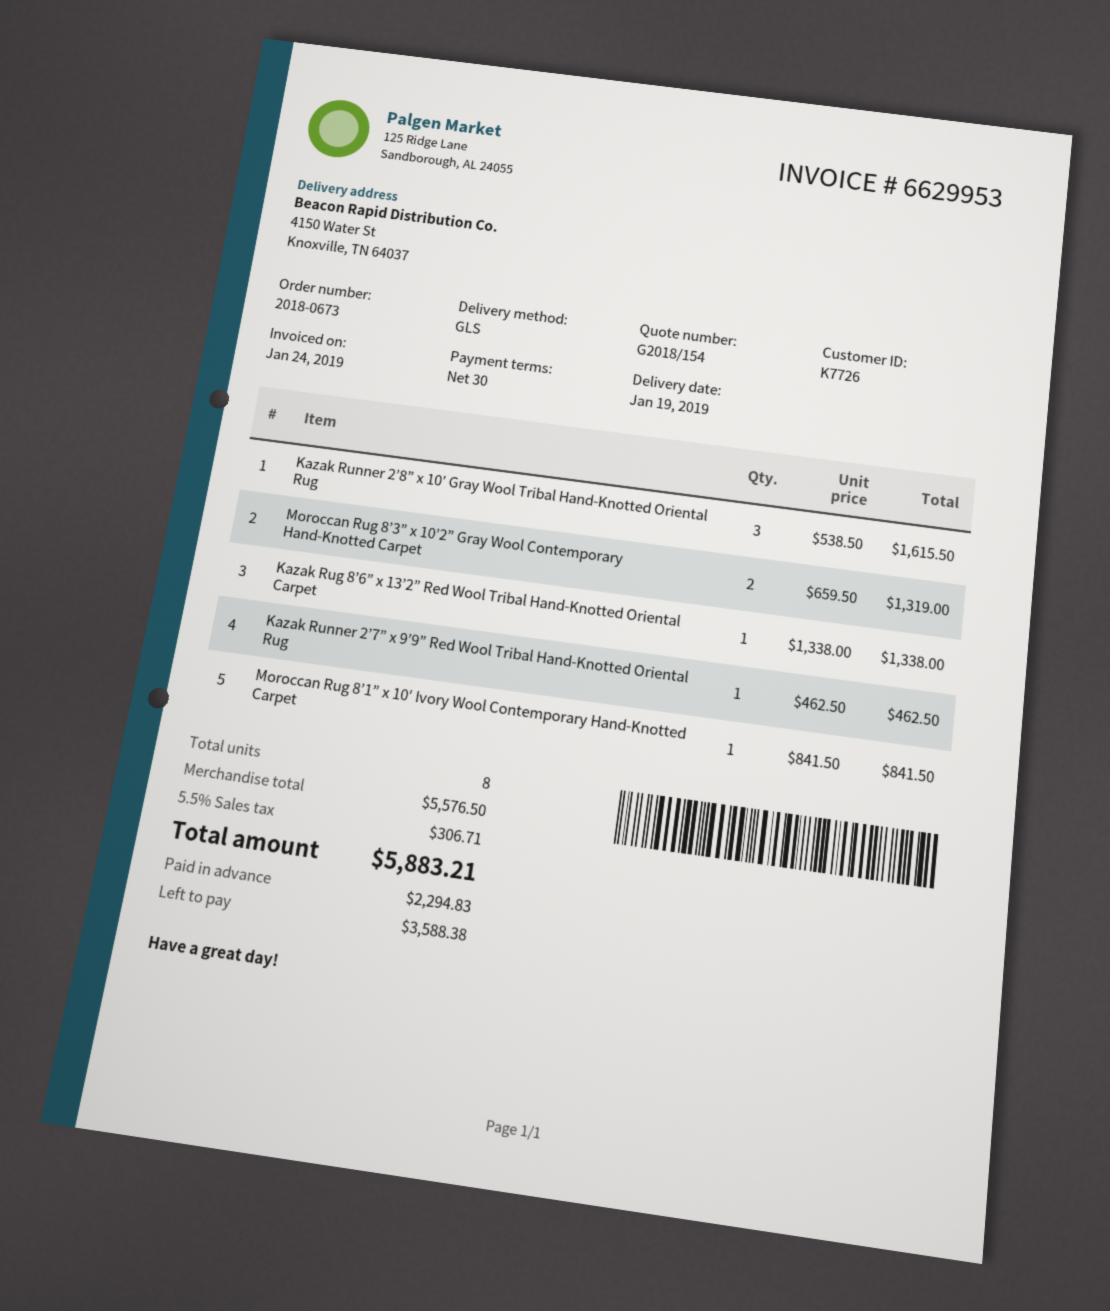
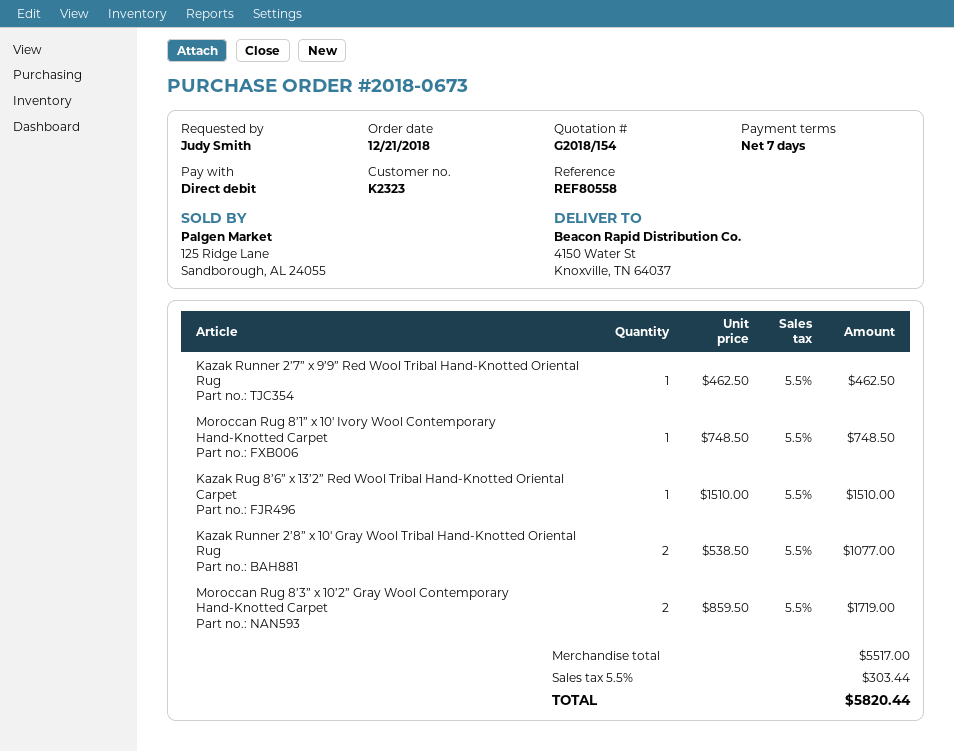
payment terms: 30 days -> 7 days
customer number: K7726 -> K2323
Kazak Runner 2’8” x 10′ Gray Wool Tribal Hand-Knotted Oriental Rug: 3 x 538.50 = 1615.50 -> 2 x 538.50 = 1077.00
Moroccan Rug 8’3” x 10’2” Gray Wool Contemporary Hand-Knotted Carpet: 2 x 659.50 = 1319.00 -> 2 x 859.50 = 1719.00
Kazak Rug 8’6” x 13’2” Red Wool Tribal Hand-Knotted Oriental Carpet: 1 x 1338.00 = 1338.00 -> 1 x 1510.00 = 1510.00
Moroccan Rug 8’1” x 10′ Ivory Wool Contemporary Hand-Knotted Carpet: 1 x 841.50 = 841.50 -> 1 x 748.50 = 748.50
subtotal: 5576.50 -> 5517.00
tax: 5.5% = 306.71 -> 5.5% = 303.44
total: 5883.21 -> 5820.44

